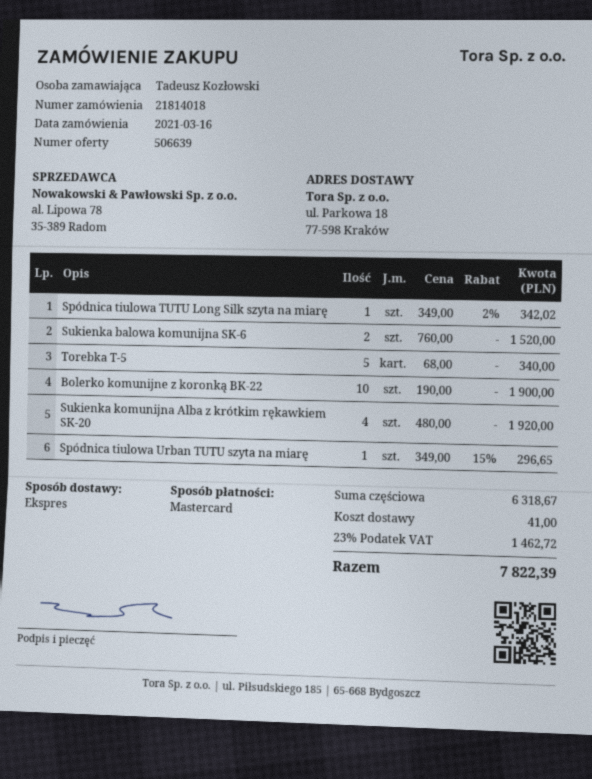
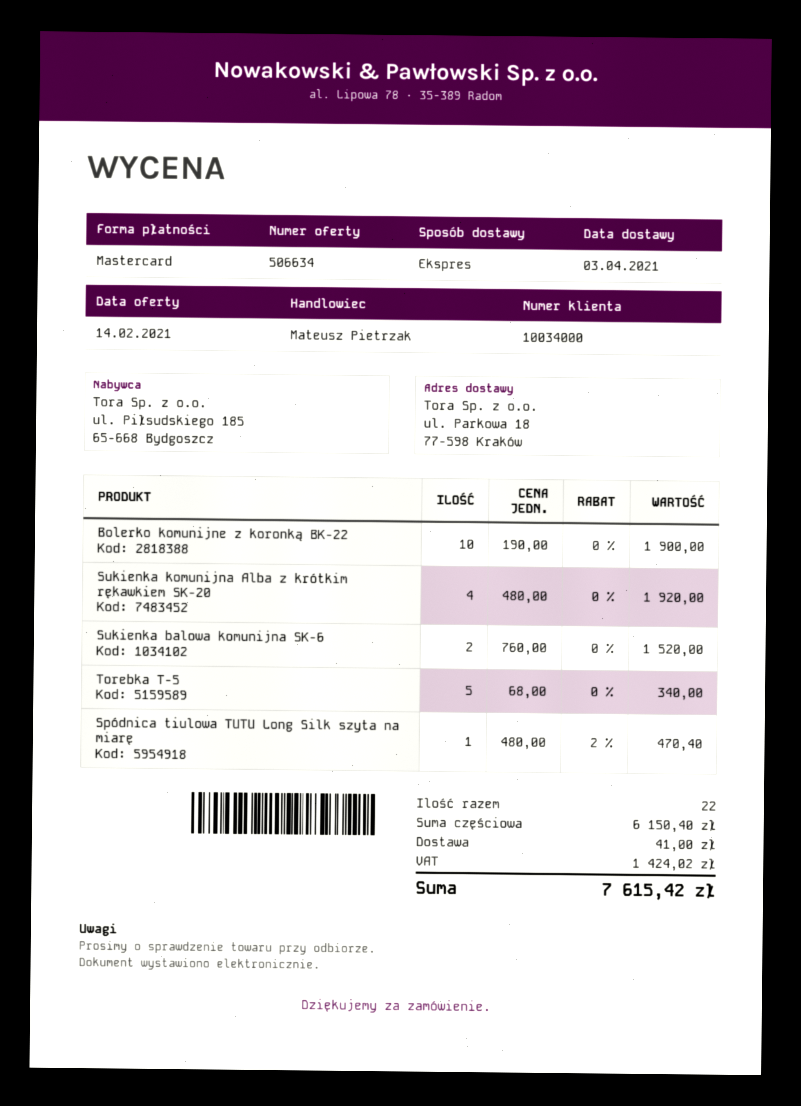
quote number: 506639 -> 506634
Spódnica tiulowa TUTU Long Silk szyta na miarę: 1 x 349.00 - 2% = 342.02 -> 1 x 480.00 - 2% = 470.40
Spódnica tiulowa Urban TUTU szyta na miarę: 1 x 349.00 - 15% = 296.65 -> none
subtotal: 6318.67 -> 6150.40
tax: 1462.72 -> 1424.02
total: 7822.39 -> 7615.42

